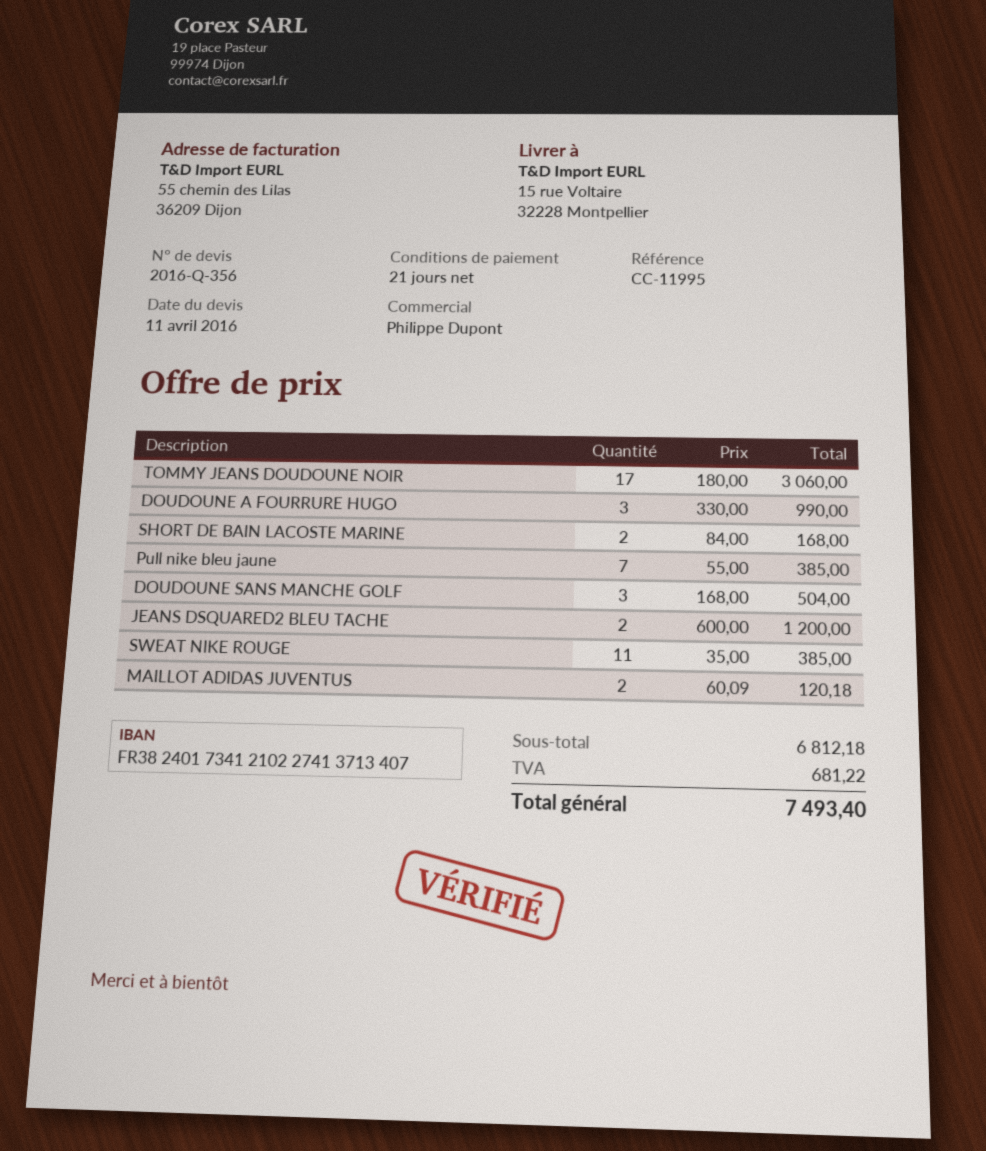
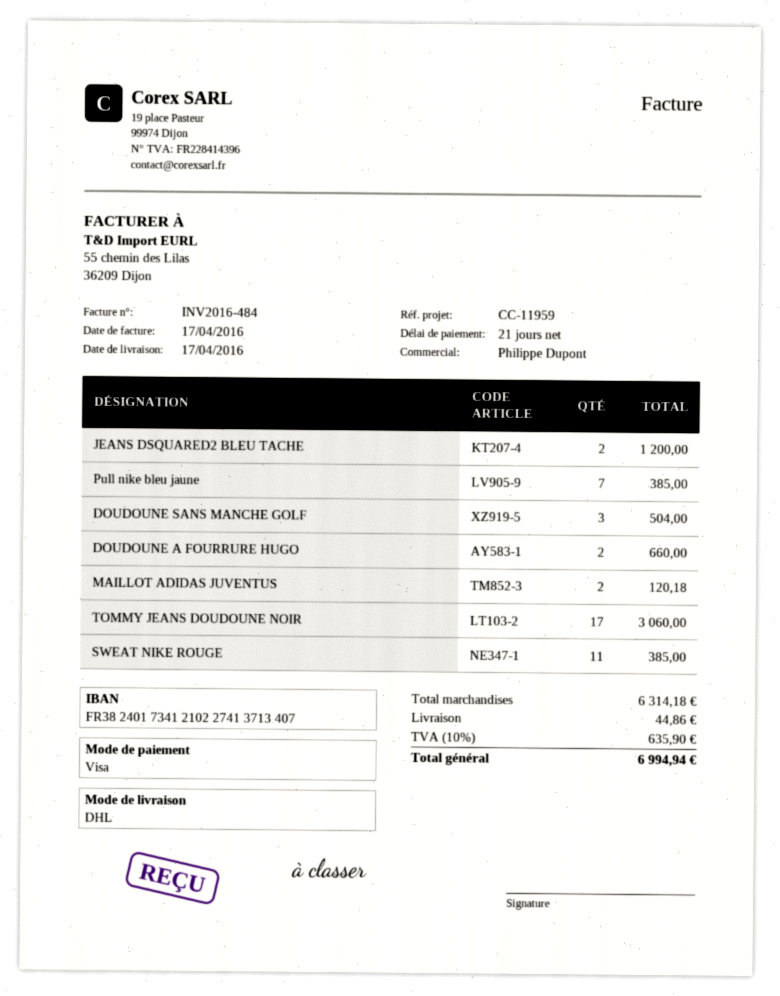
reference: CC-11995 -> CC-11959
DOUDOUNE A FOURRURE HUGO: 3 for 990.00 -> 2 for 660.00
SHORT DE BAIN LACOSTE MARINE: 2 for 168.00 -> none
subtotal: 6812.18 -> 6314.18
shipping: none -> 44.86
tax: 681.22 -> 635.90
total: 7493.40 -> 6994.94

